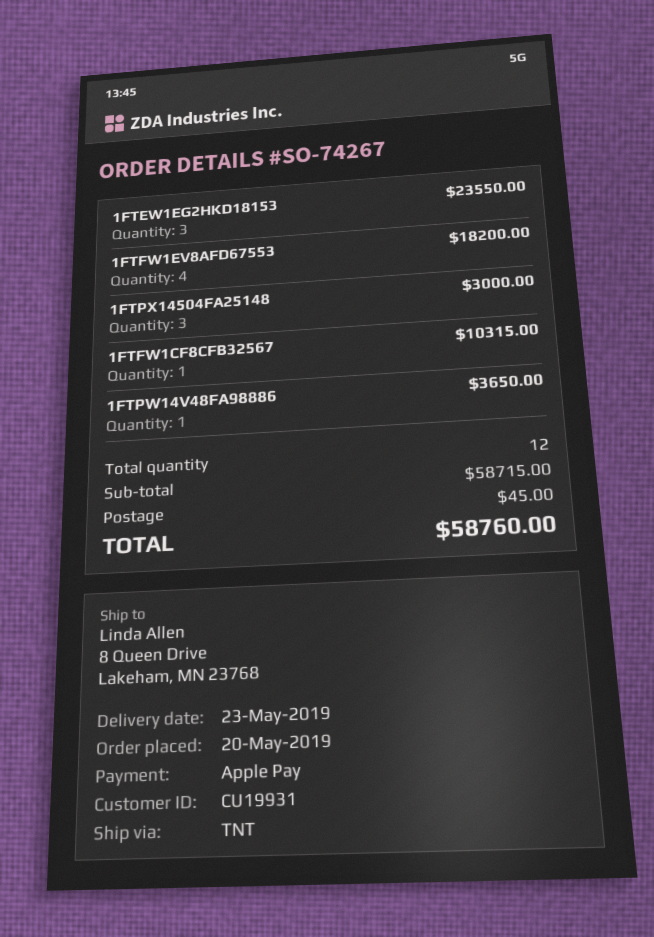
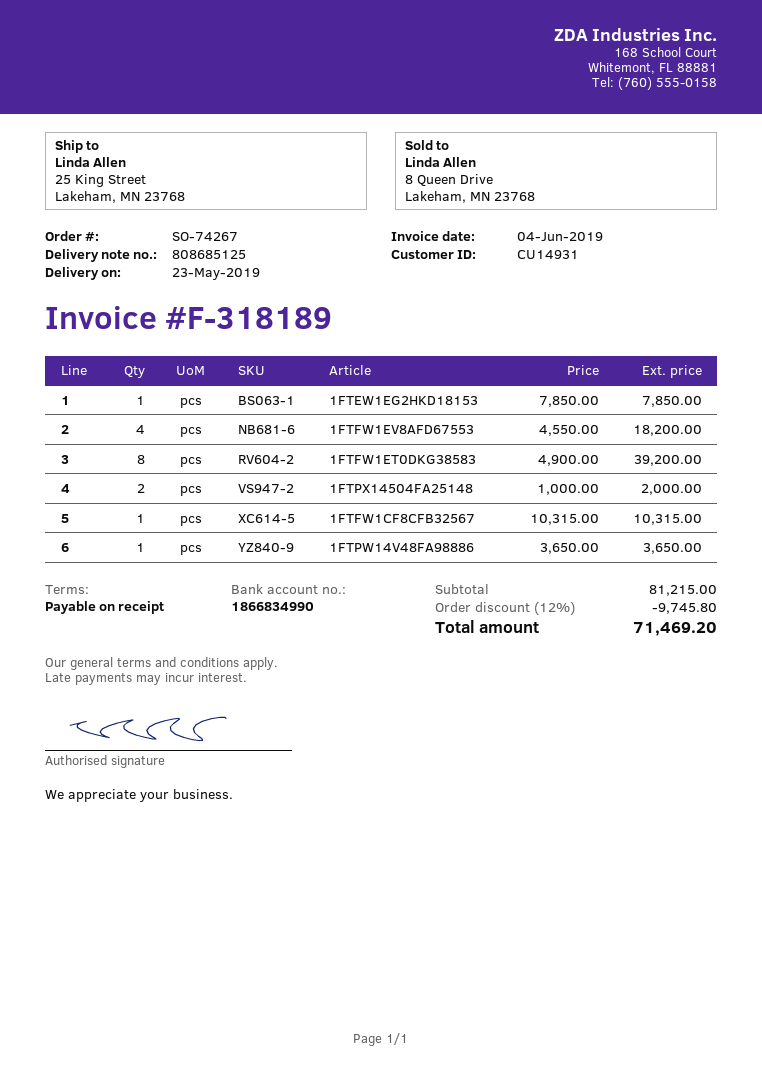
customer number: CU19931 -> CU14931
ship to: 8 Queen Drive, Lakeham, MN 23768 -> 25 King Street, Lakeham, MN 23768
1FTEW1EG2HKD18153: 3 for 23550.00 -> 1 for 7850.00
1FTPX14504FA25148: 3 for 3000.00 -> 2 for 2000.00
1FTFW1ET0DKG38583: none -> 8 for 39200.00
subtotal: 58715.00 -> 81215.00
discount: none -> 12% = 9745.80
shipping: 45.00 -> none
total: 58760.00 -> 71469.20

